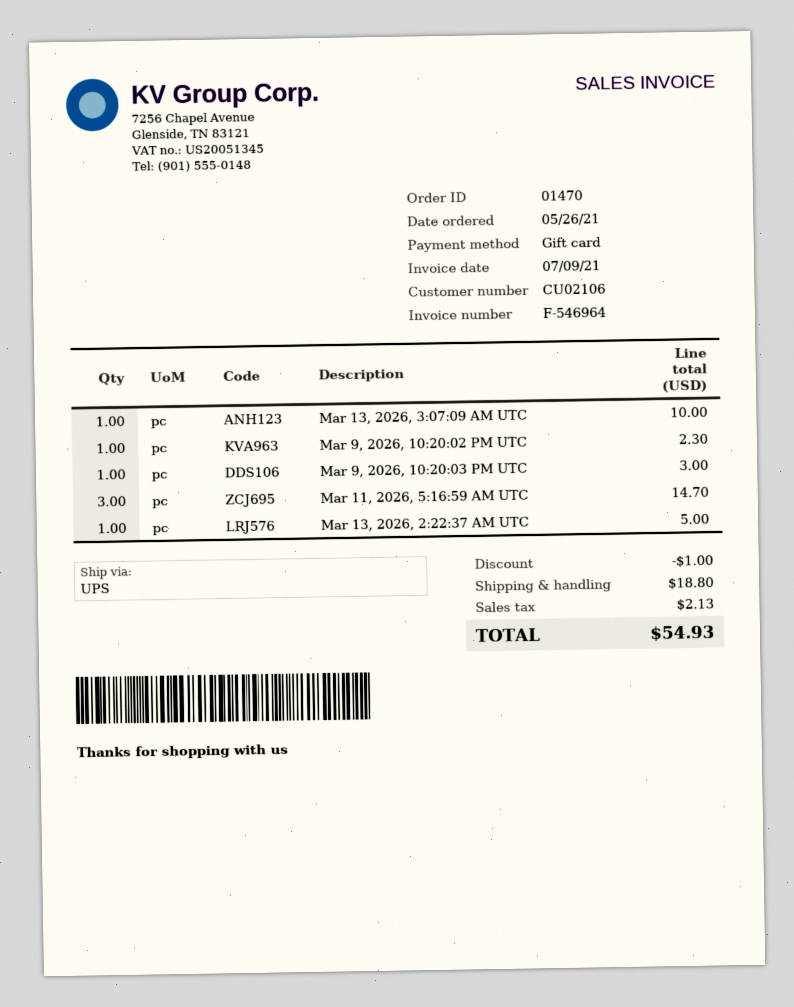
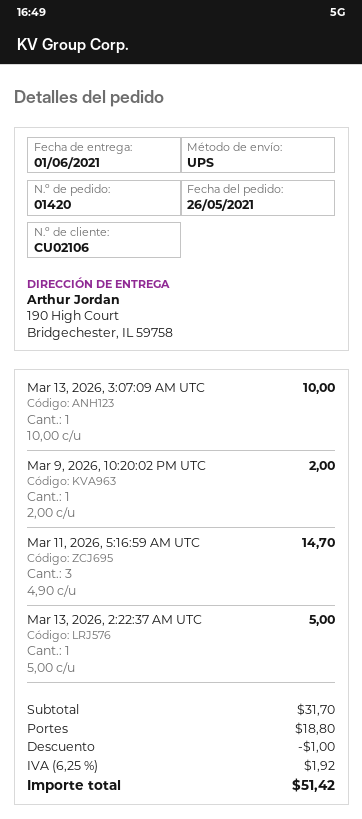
order number: 01470 -> 01420
Mar 9, 2026, 10:20:02 PM UTC: 1 for 2.30 -> 1 for 2.00
Mar 9, 2026, 10:20:03 PM UTC: 1 for 3.00 -> none
tax: 2.13 -> 1.92
total: 54.93 -> 51.42

